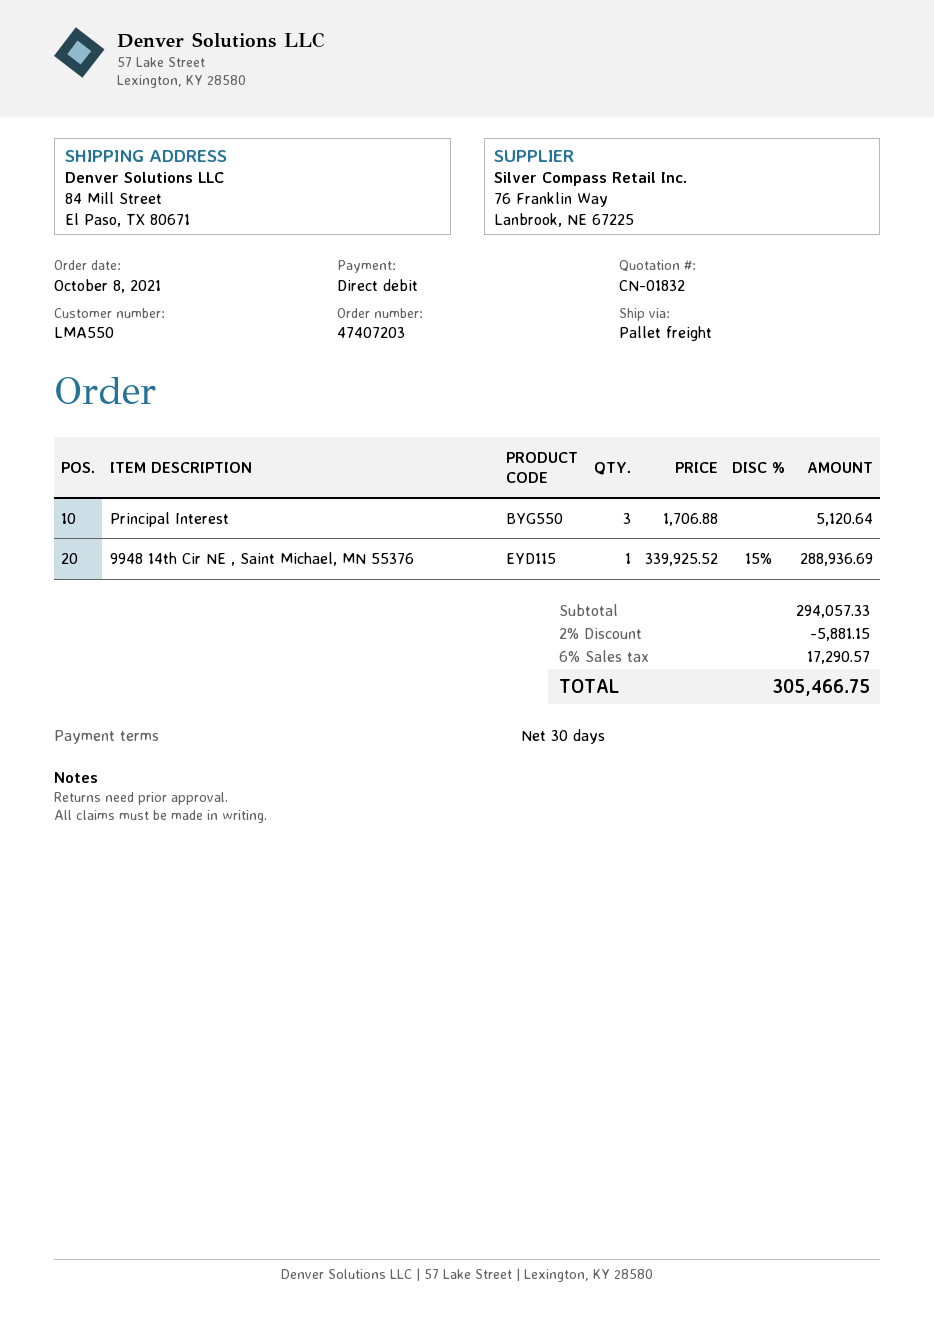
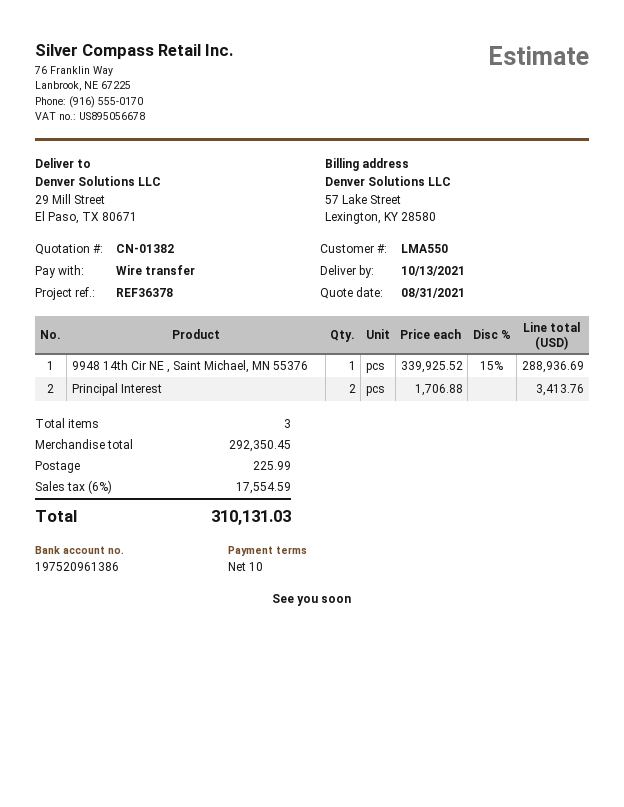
quote number: CN-01832 -> CN-01382
payment terms: 30 days -> 10 days
payment method: direct debit -> bank transfer
ship to: 84 Mill Street, El Paso, TX 80671 -> 29 Mill Street, El Paso, TX 80671
Principal Interest: 3 x 1706.88 = 5120.64 -> 2 x 1706.88 = 3413.76
subtotal: 294057.33 -> 292350.45
discount: 2% = 5881.15 -> none
shipping: none -> 225.99
tax: 6% = 17290.57 -> 6% = 17554.59
total: 305466.75 -> 310131.03

